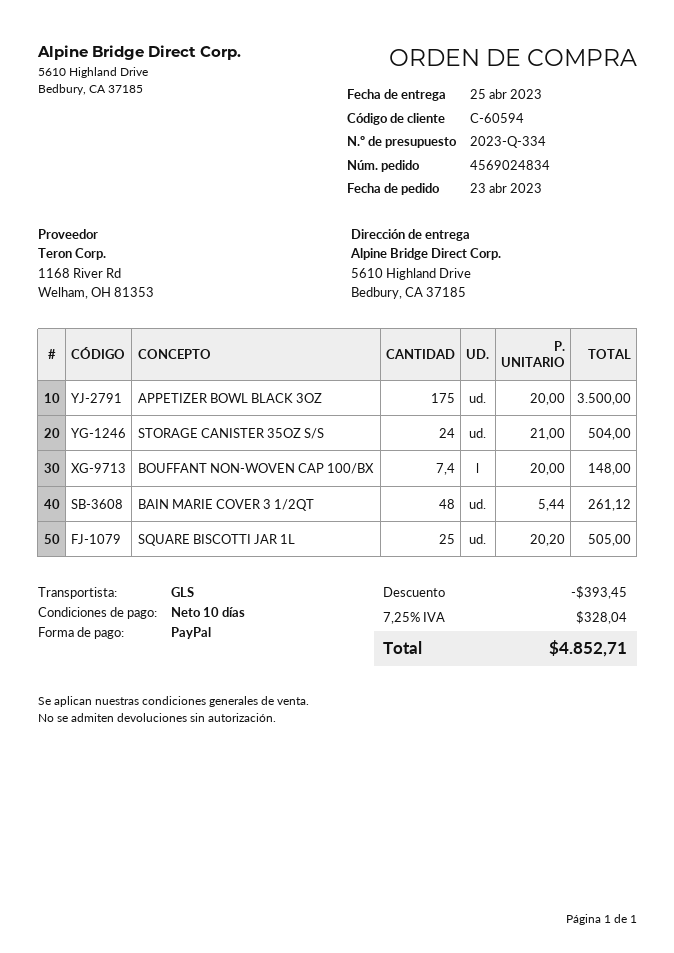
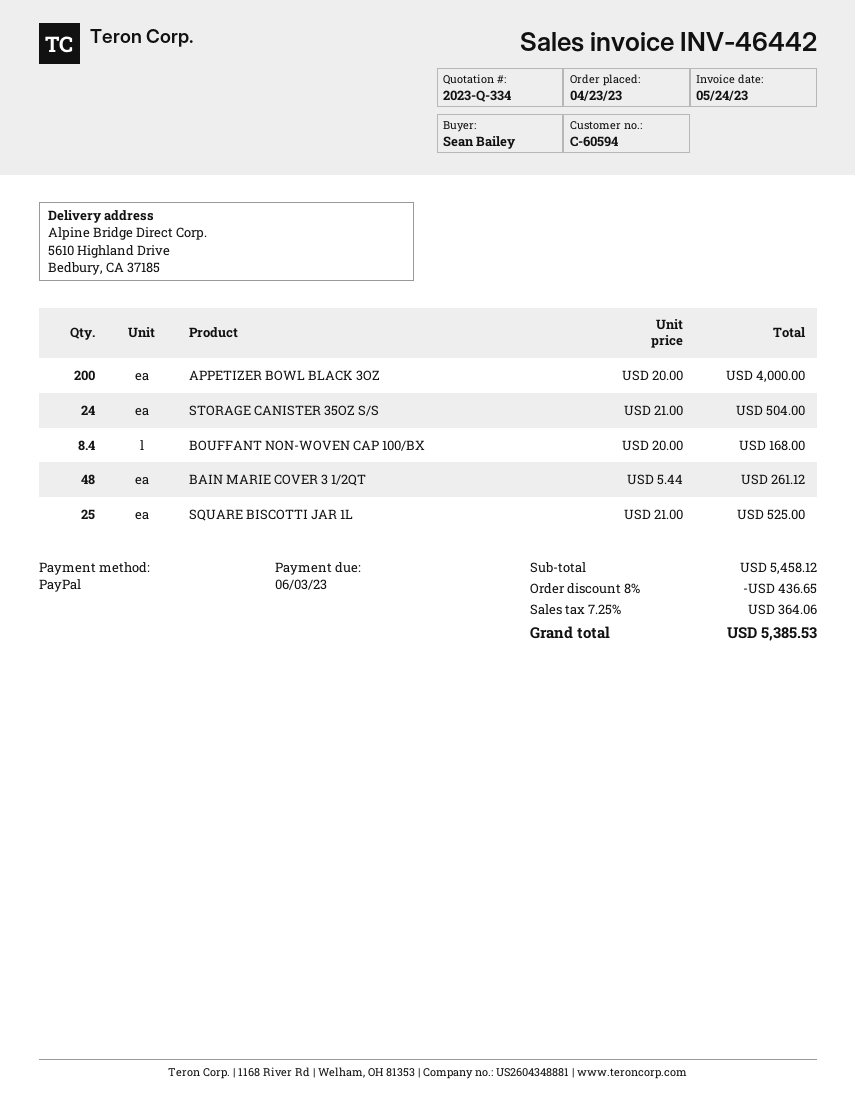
APPETIZER BOWL BLACK 3OZ: 175 x 20.00 = 3500.00 -> 200 x 20.00 = 4000.00
BOUFFANT NON-WOVEN CAP 100/BX: 7.4 x 20.00 = 148.00 -> 8.4 x 20.00 = 168.00
SQUARE BISCOTTI JAR 1L: 25 x 20.20 = 505.00 -> 25 x 21.00 = 525.00
discount: 393.45 -> 436.65
tax: 7.25% = 328.04 -> 7.25% = 364.06
total: 4852.71 -> 5385.53

